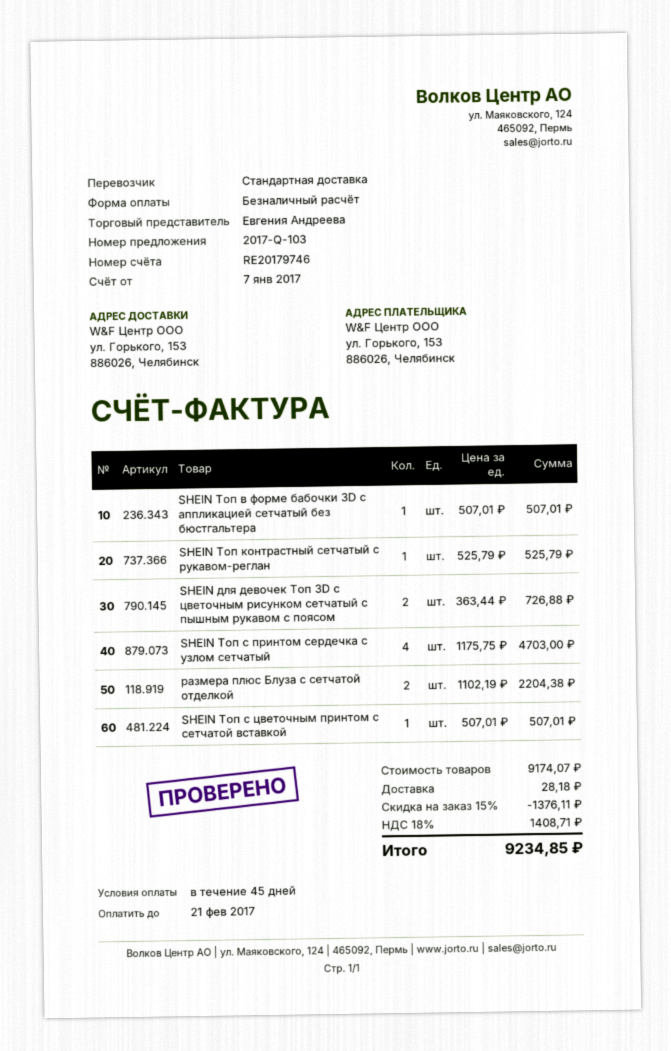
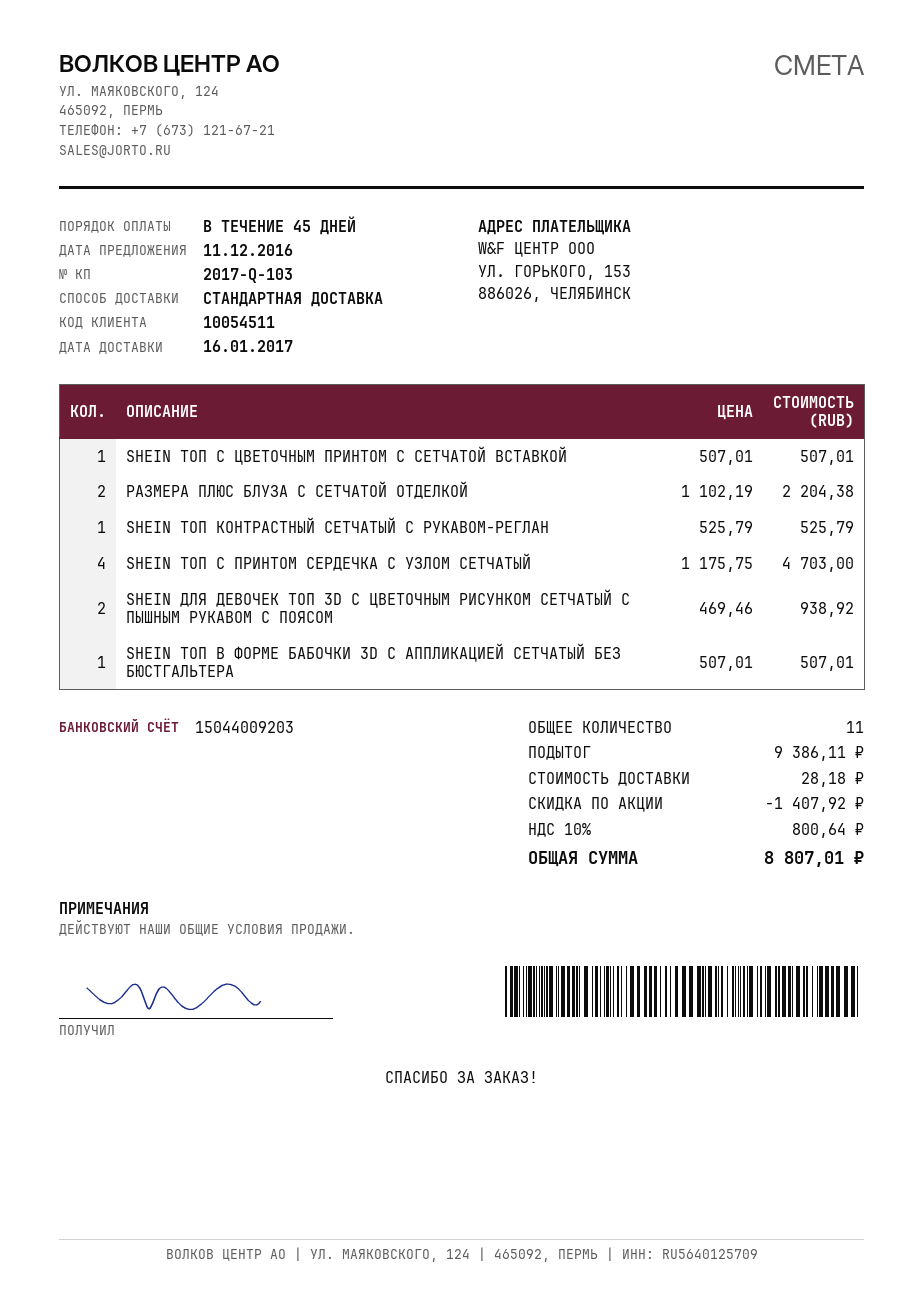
SHEIN для девочек Топ 3D с цветочным рисунком сетчатый с пышным рукавом с поясом: 2 x 363.44 = 726.88 -> 2 x 469.46 = 938.92
subtotal: 9174.07 -> 9386.11
discount: 1376.11 -> 1407.92
tax: 18% = 1408.71 -> 10% = 800.64
total: 9234.85 -> 8807.01

